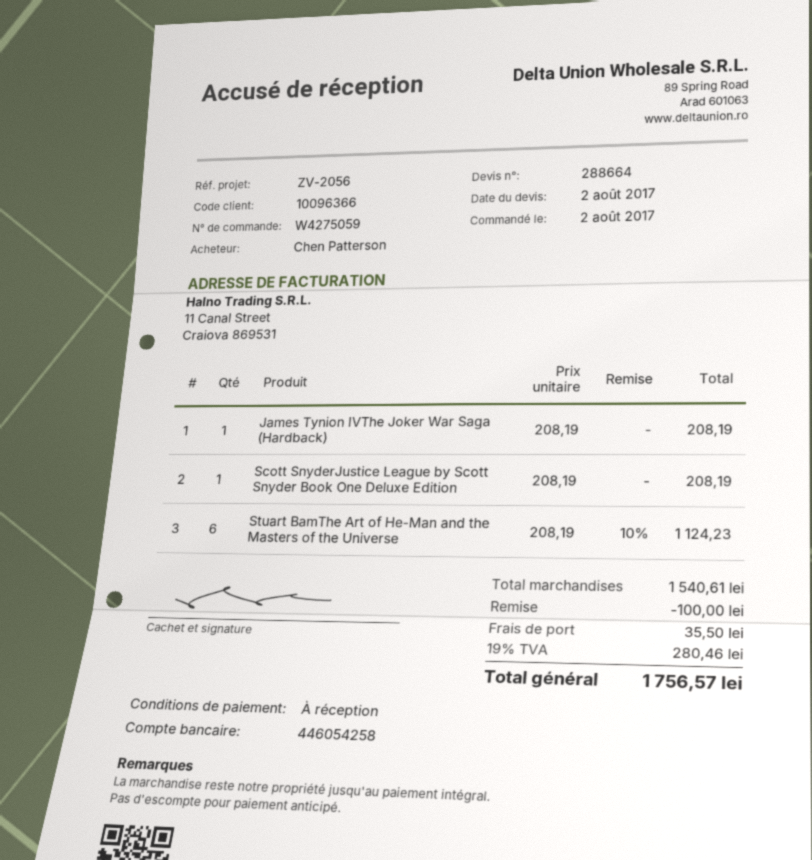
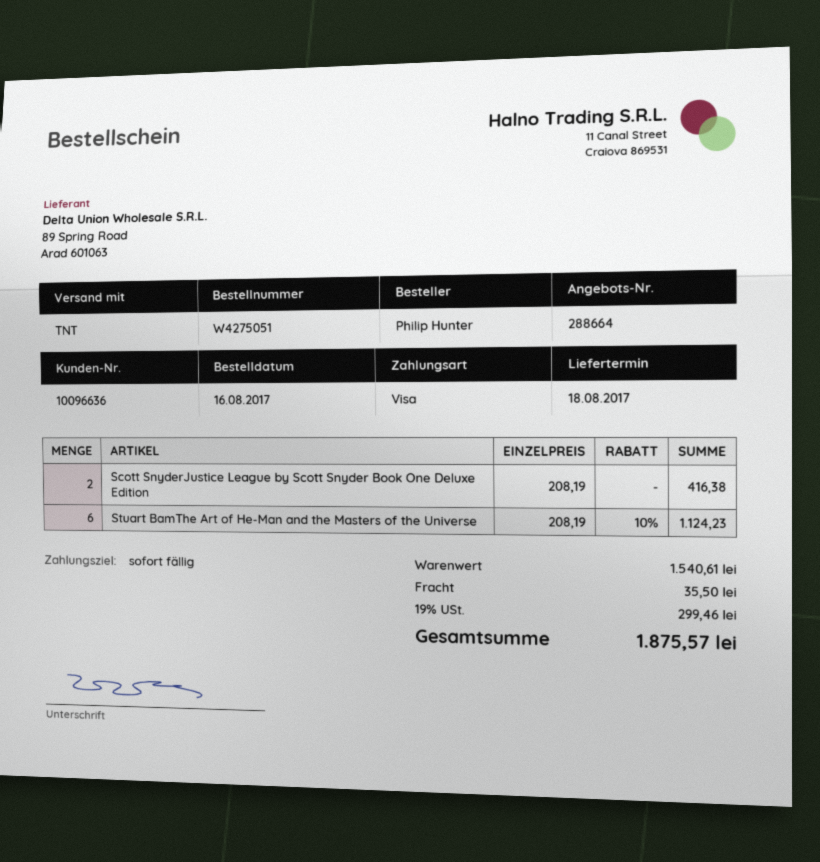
order number: W4275059 -> W4275051
order date: 2017-08-02 -> 2017-08-16
customer number: 10096366 -> 10096636
ordered by: Chen Patterson -> Philip Hunter
James Tynion IVThe Joker War Saga (Hardback): 1 x 208.19 = 208.19 -> none
Scott SnyderJustice League by Scott Snyder Book One Deluxe Edition: 1 x 208.19 = 208.19 -> 2 x 208.19 = 416.38
discount: 100.00 -> none
tax: 19% = 280.46 -> 19% = 299.46
total: 1756.57 -> 1875.57

